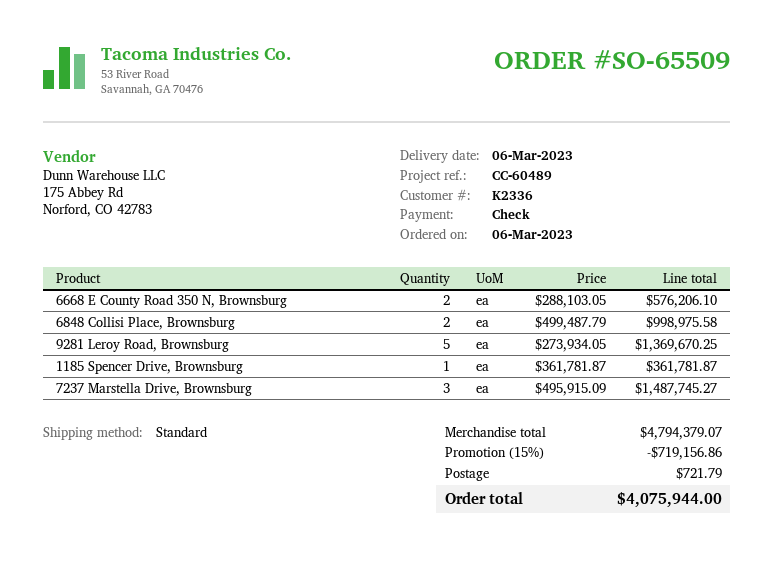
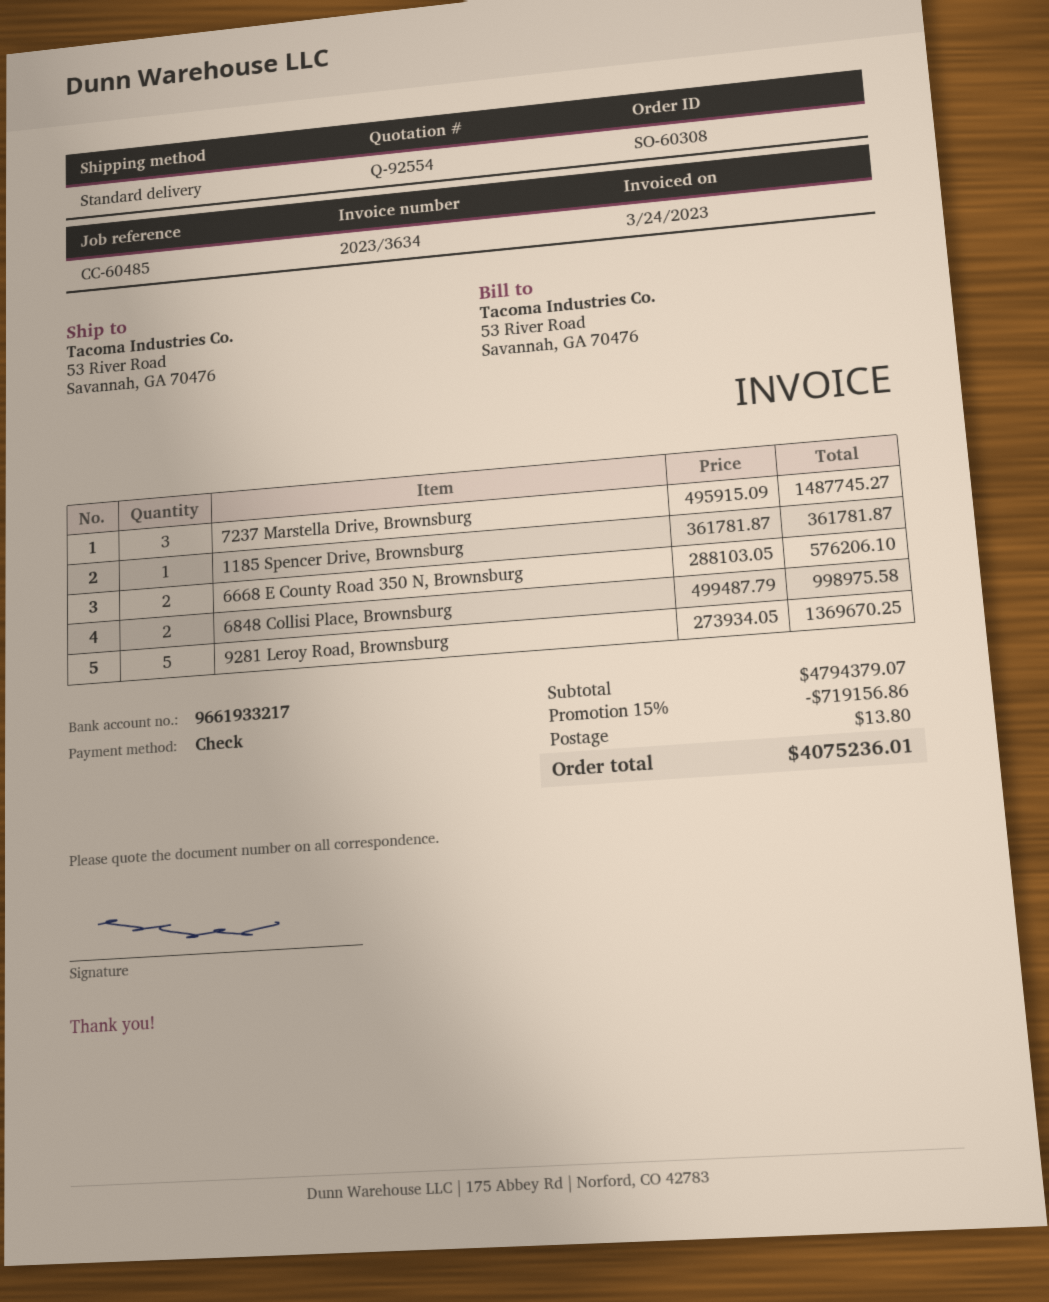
order number: SO-65509 -> SO-60308
reference: CC-60489 -> CC-60485
shipping: 721.79 -> 13.80
total: 4075944.00 -> 4075236.01

